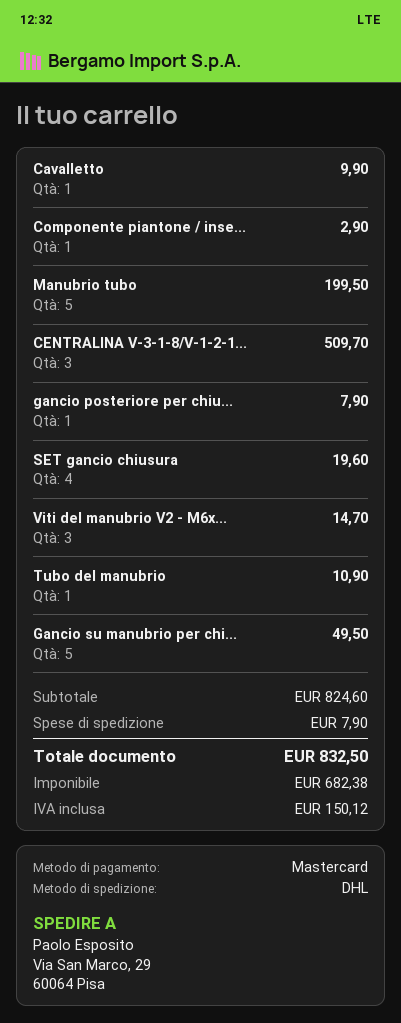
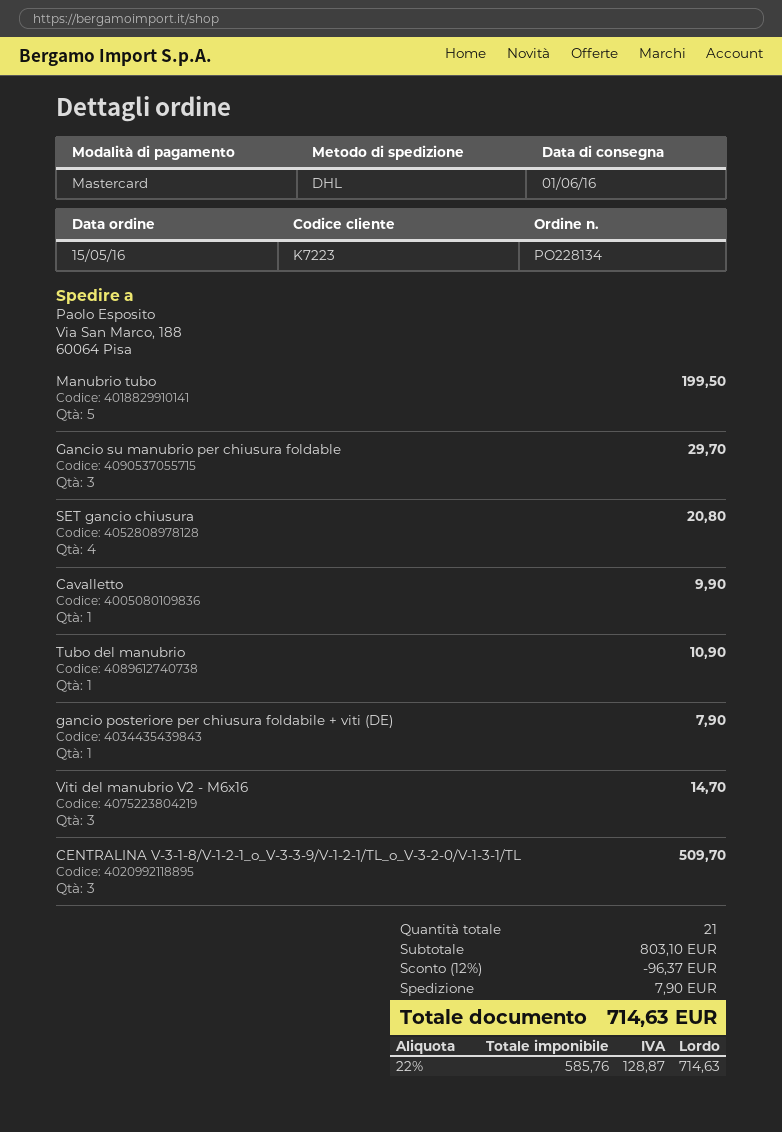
ship to: Via San Marco, 29, 60064 Pisa -> Via San Marco, 188, 60064 Pisa
Componente piantone / inse...: 1 for 2.90 -> none
SET gancio chiusura: 4 for 19.60 -> 4 for 20.80
Gancio su manubrio per chi...: 5 for 49.50 -> 3 for 29.70
subtotal: 824.60 -> 803.10
discount: none -> 12% = 96.37
net: 682.38 -> 585.76
tax: 150.12 -> 128.87
total: 832.50 -> 714.63

